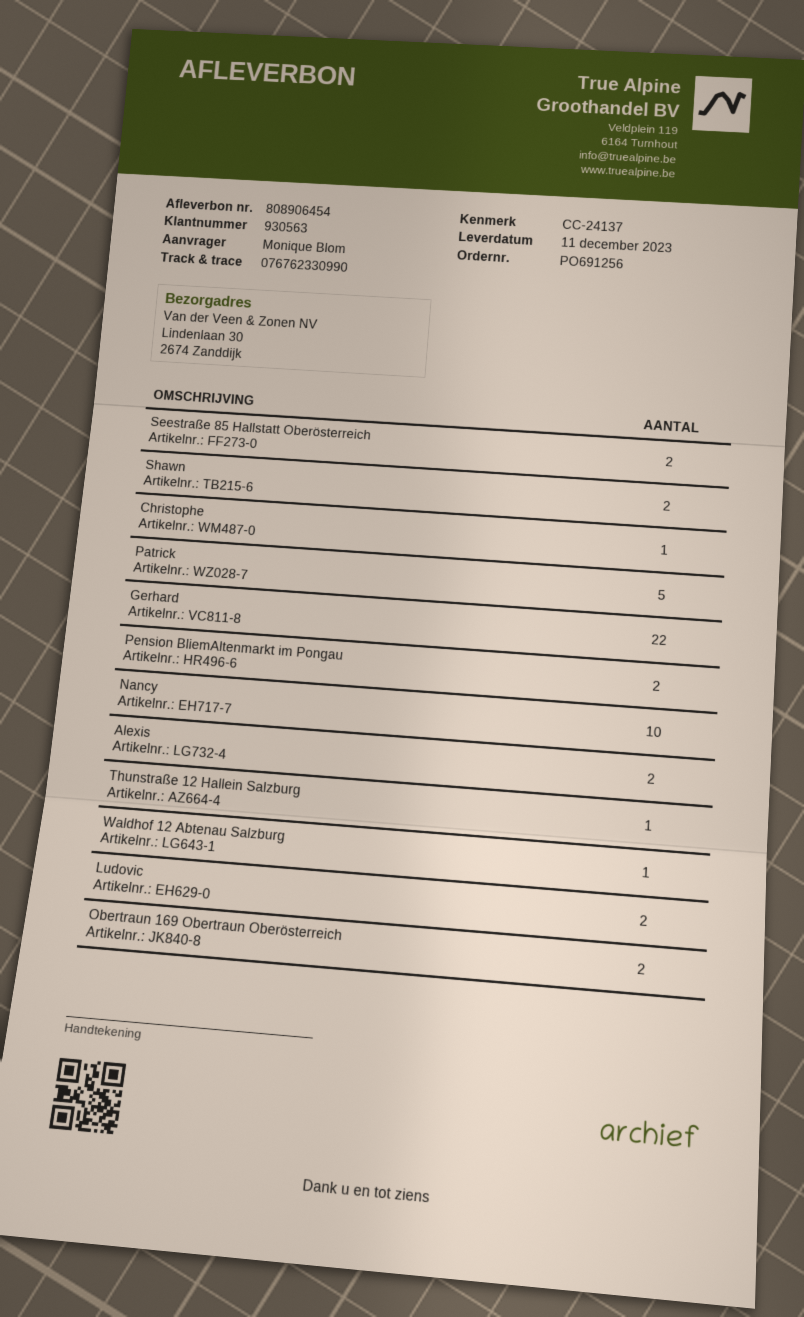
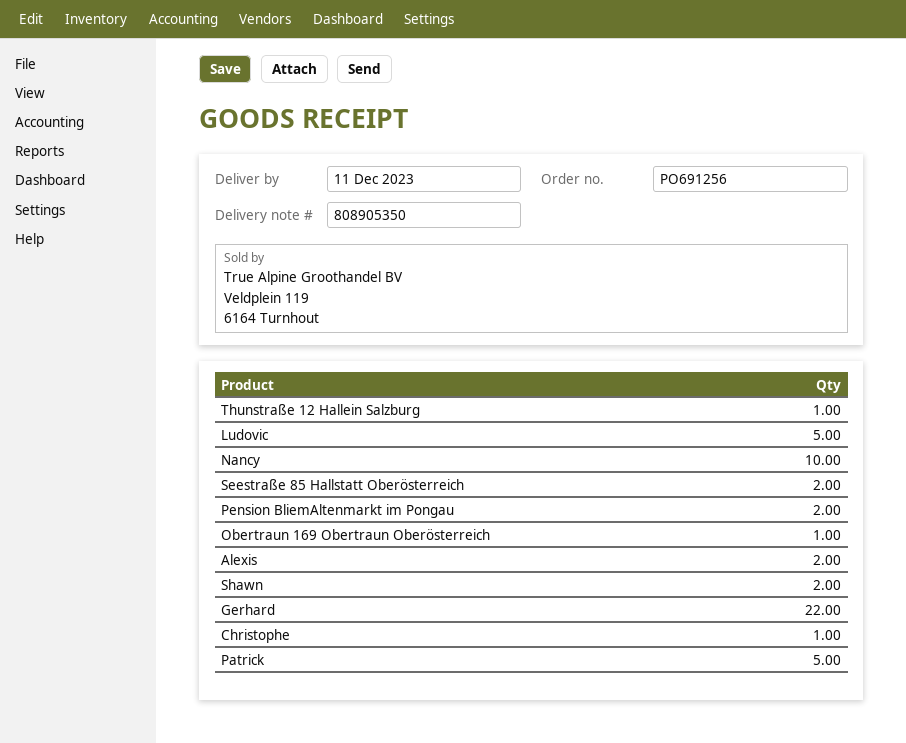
delivery note number: 808906454 -> 808905350
Waldhof 12 Abtenau Salzburg: 1 -> none
Ludovic: 2 -> 5
Obertraun 169 Obertraun Oberösterreich: 2 -> 1

